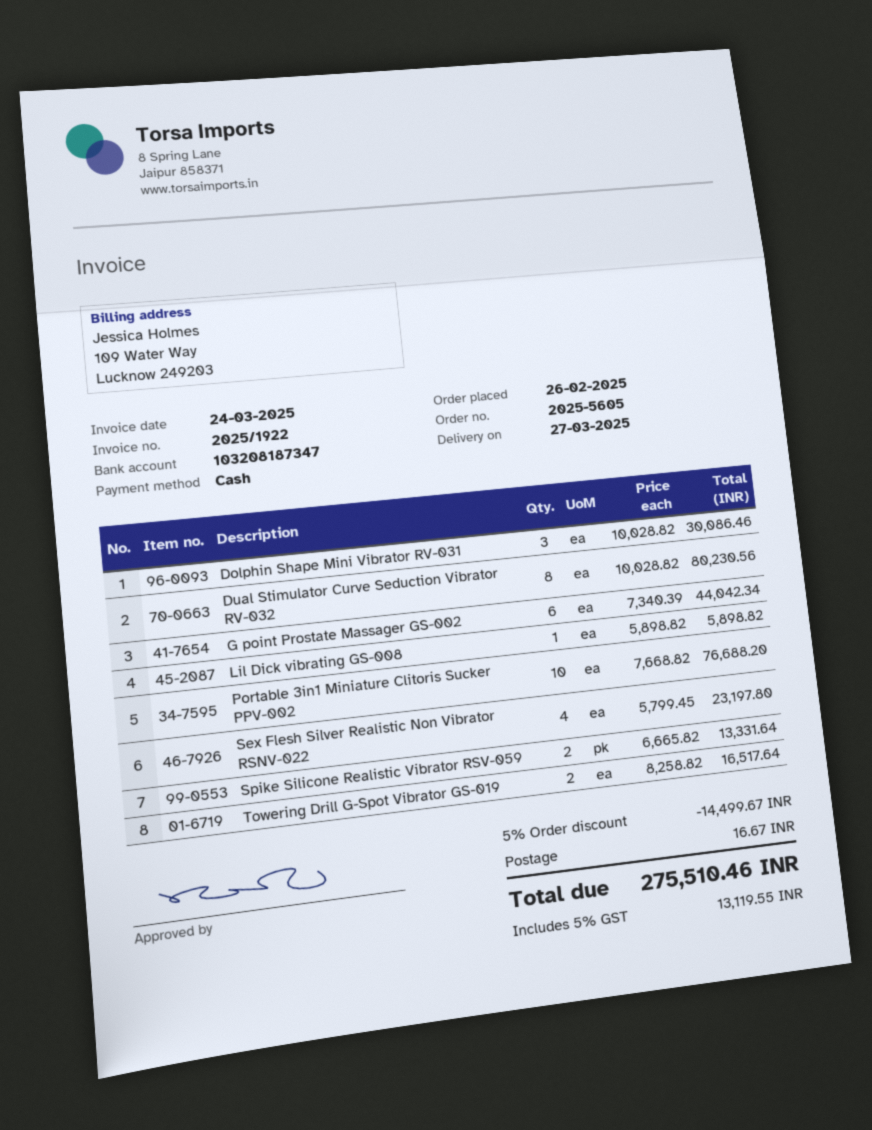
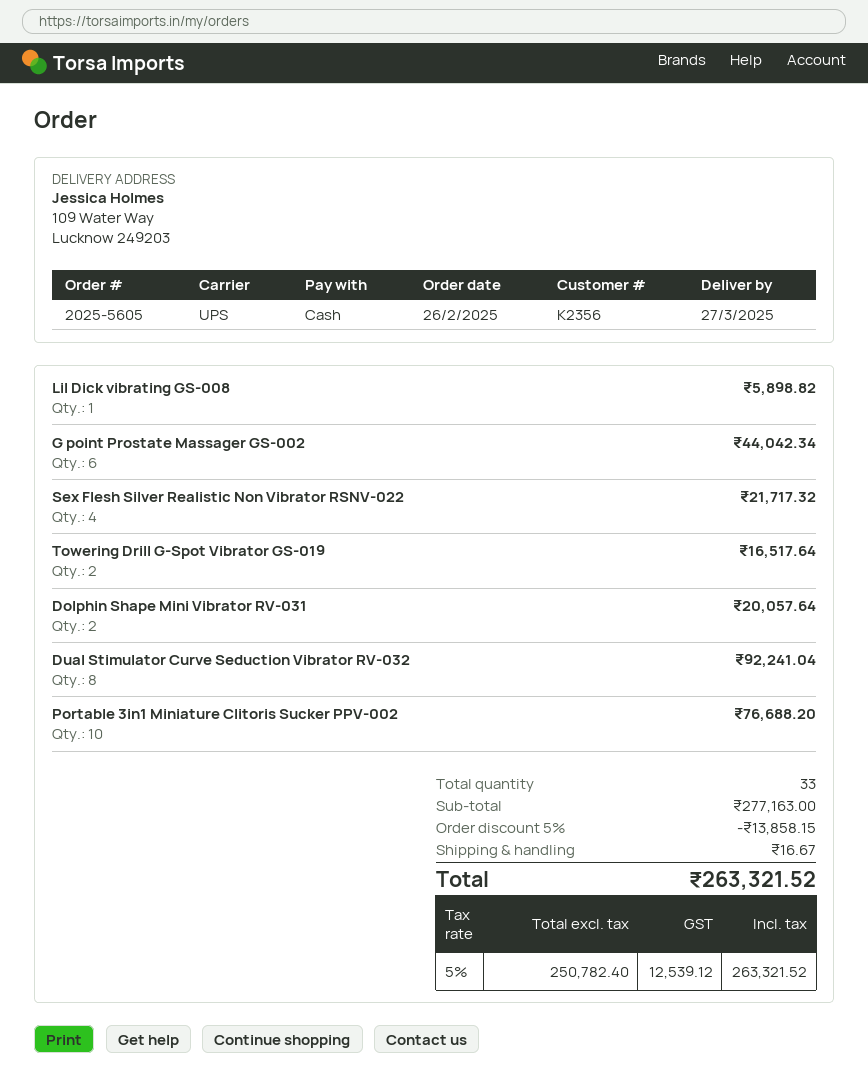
Dolphin Shape Mini Vibrator RV-031: 3 for 30086.46 -> 2 for 20057.64
Dual Stimulator Curve Seduction Vibrator RV-032: 8 for 80230.56 -> 8 for 92241.04
Sex Flesh Silver Realistic Non Vibrator RSNV-022: 4 for 23197.80 -> 4 for 21717.32
Spike Silicone Realistic Vibrator RSV-059: 2 for 13331.64 -> none
discount: 5% = 14499.67 -> 5% = 13858.15
tax: 5% = 13119.55 -> 5% = 12539.12
total: 275510.46 -> 263321.52

